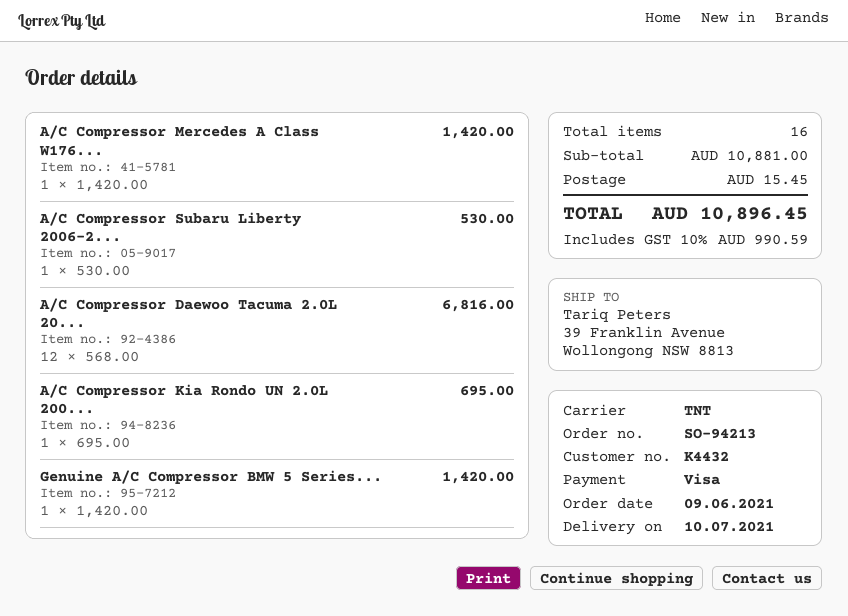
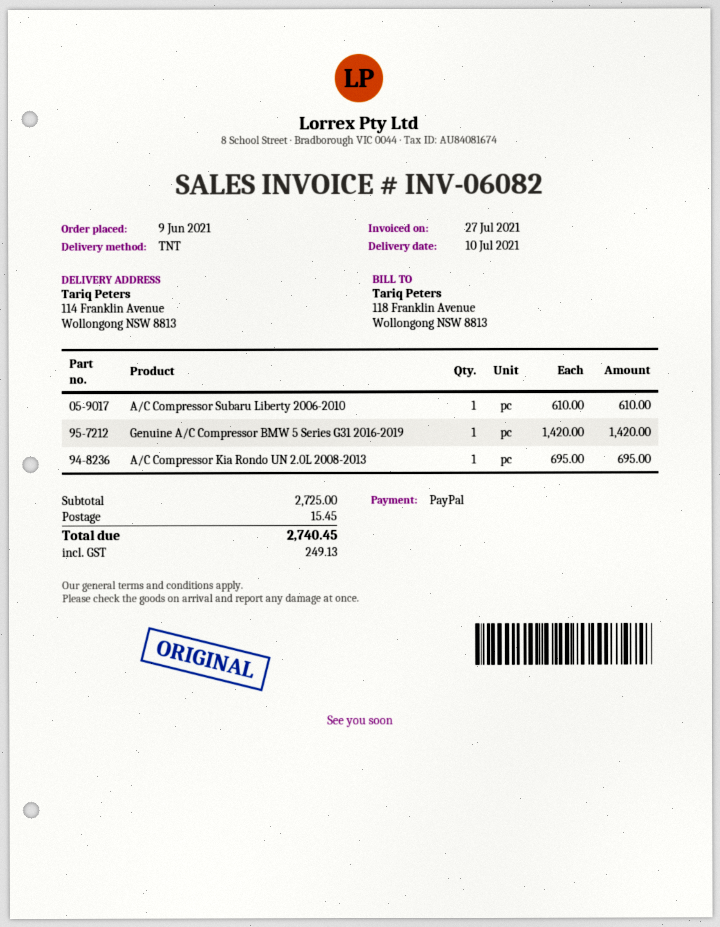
payment method: Visa -> PayPal
ship to: 39 Franklin Avenue, Wollongong NSW 8813 -> 114 Franklin Avenue, Wollongong NSW 8813
A/C Compressor Mercedes A Class W176...: 1 x 1420.00 = 1420.00 -> none
A/C Compressor Subaru Liberty 2006-2...: 1 x 530.00 = 530.00 -> 1 x 610.00 = 610.00
A/C Compressor Daewoo Tacuma 2.0L 20...: 12 x 568.00 = 6816.00 -> none
subtotal: 10881.00 -> 2725.00
tax: 990.59 -> 249.13
total: 10896.45 -> 2740.45

